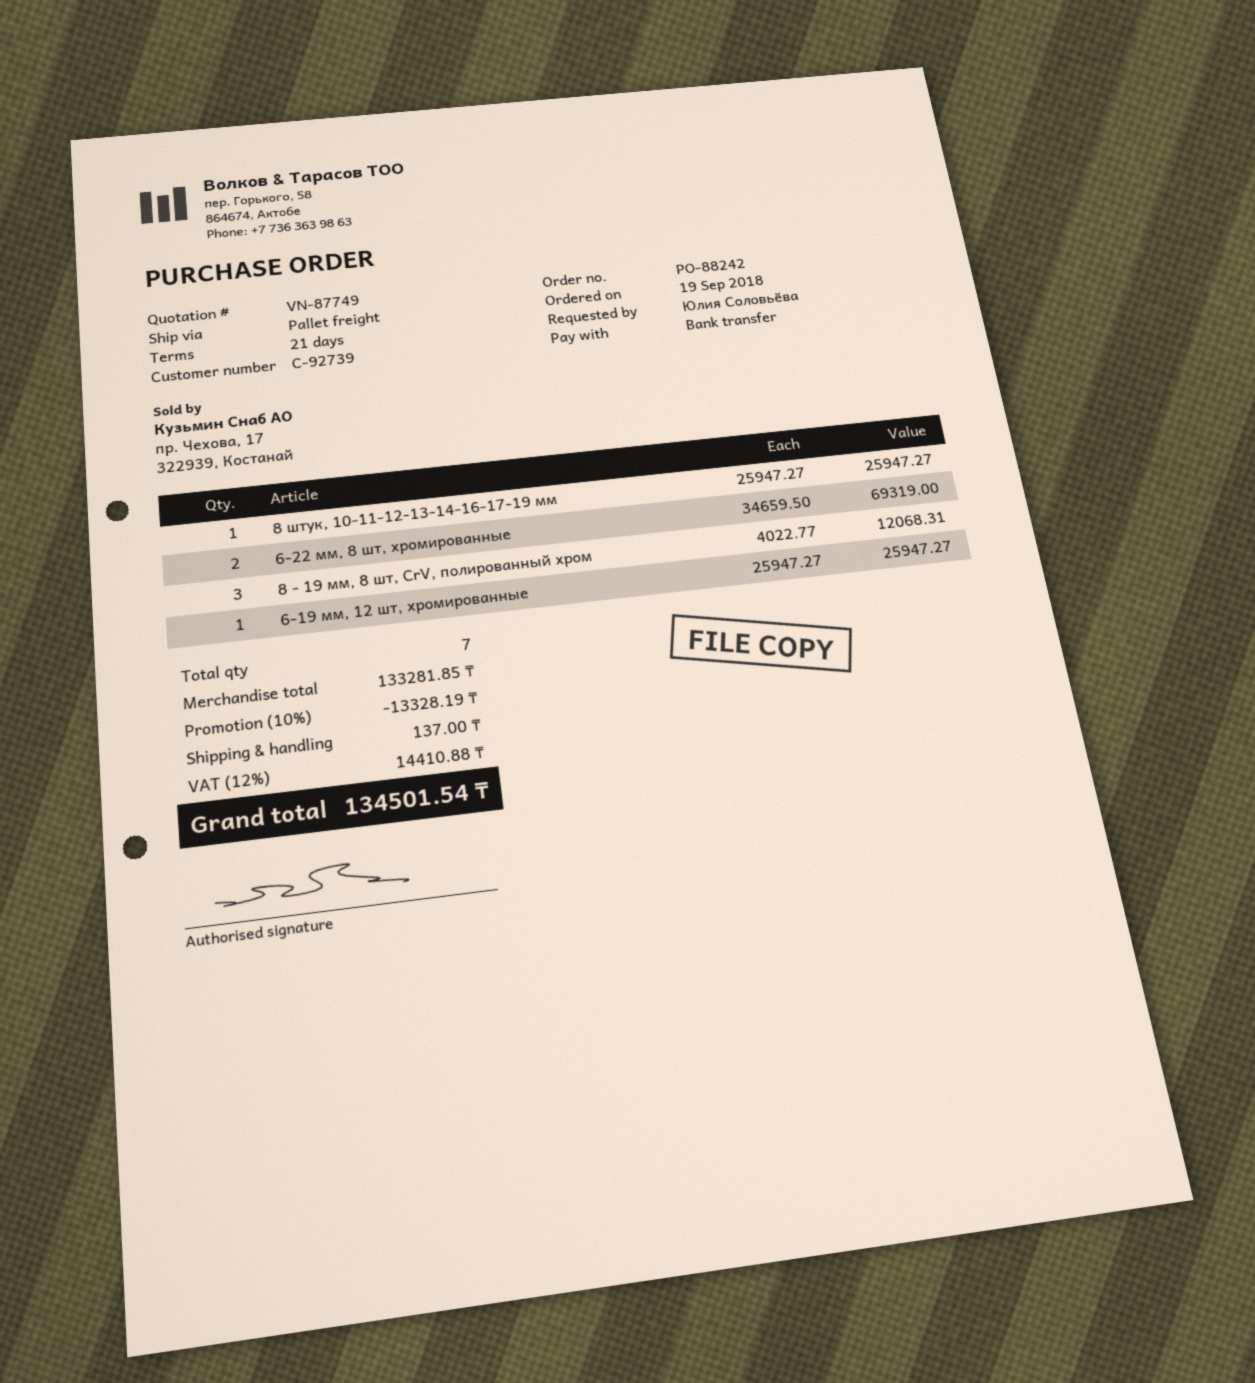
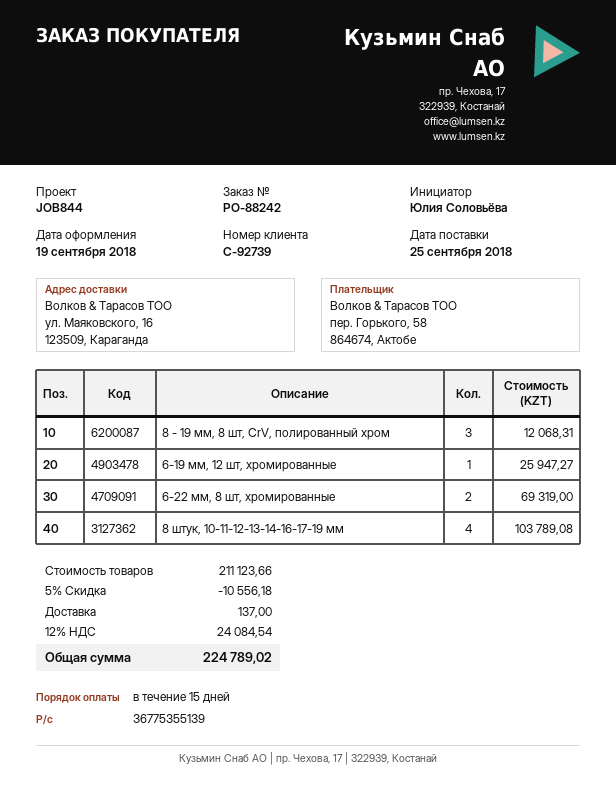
payment terms: 21 days -> 15 days
8 штук, 10-11-12-13-14-16-17-19 мм: 1 for 25947.27 -> 4 for 103789.08
subtotal: 133281.85 -> 211123.66
discount: 10% = 13328.19 -> 5% = 10556.18
tax: 12% = 14410.88 -> 12% = 24084.54
total: 134501.54 -> 224789.02

